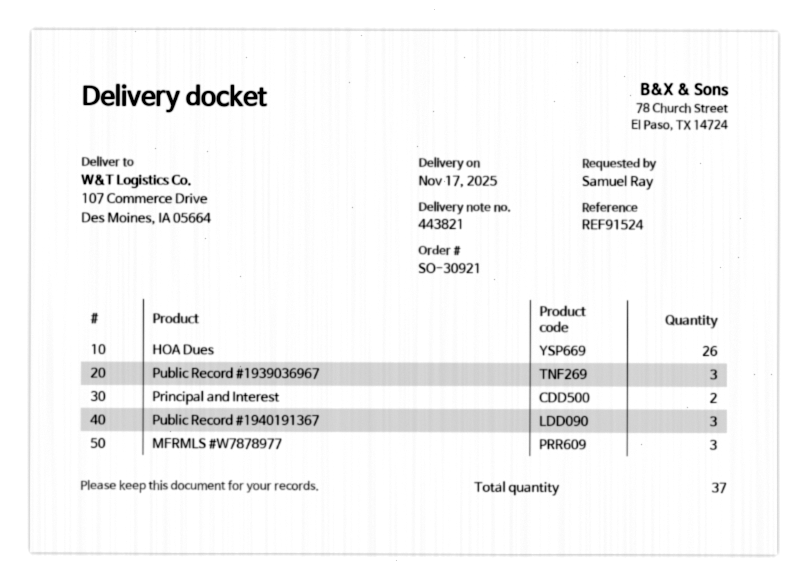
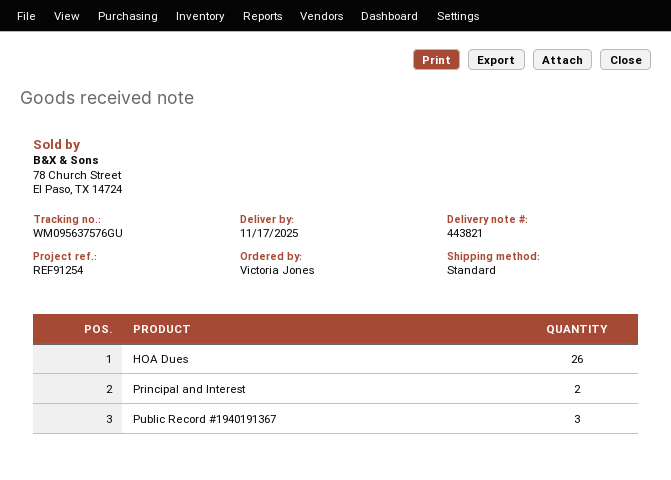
reference: REF91524 -> REF91254
ordered by: Samuel Ray -> Victoria Jones
Public Record #1939036967: 3 -> none
MFRMLS #W7878977: 3 -> none

